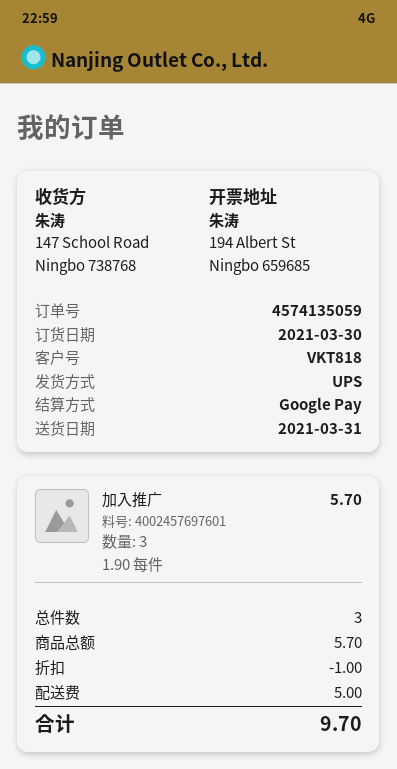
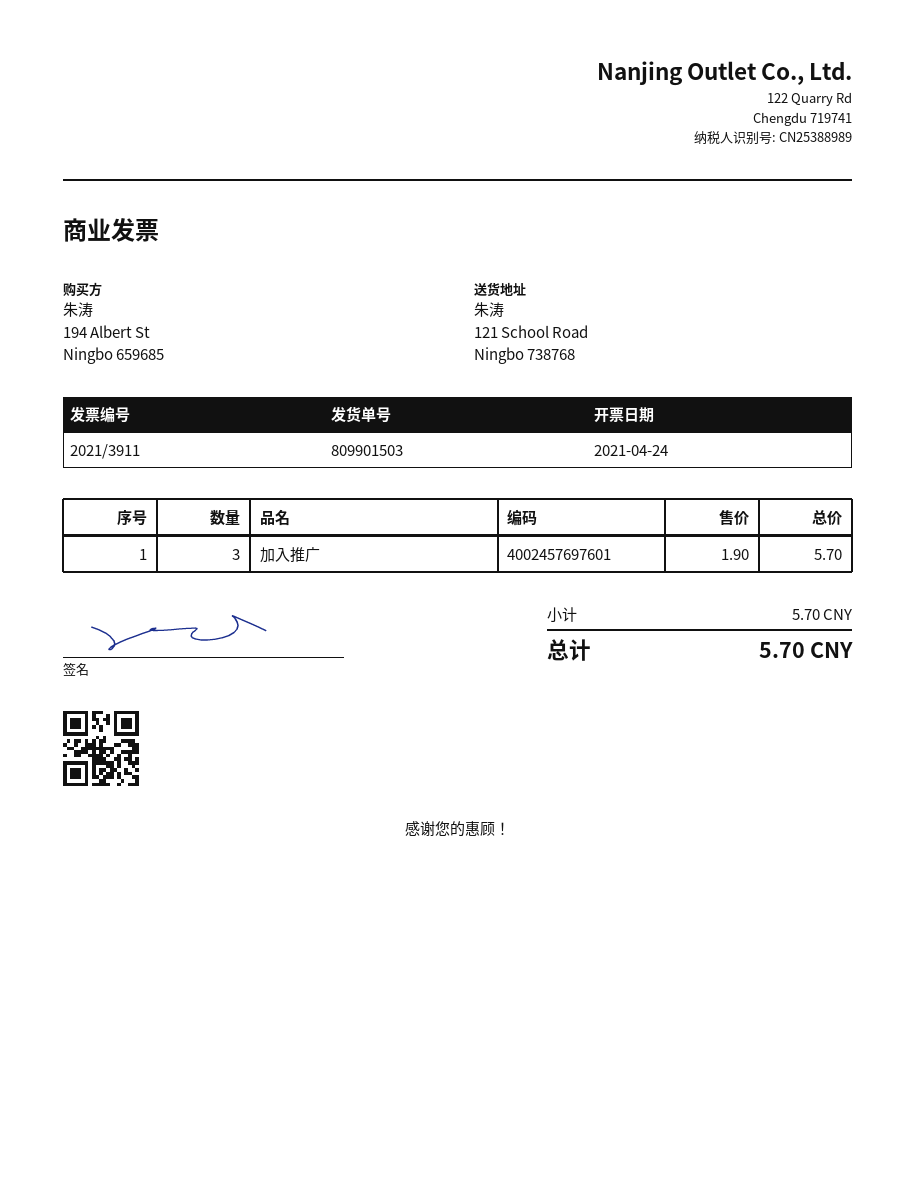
ship to: 147 School Road, Ningbo 738768 -> 121 School Road, Ningbo 738768
discount: 1.00 -> none
shipping: 5.00 -> none
total: 9.70 -> 5.70

